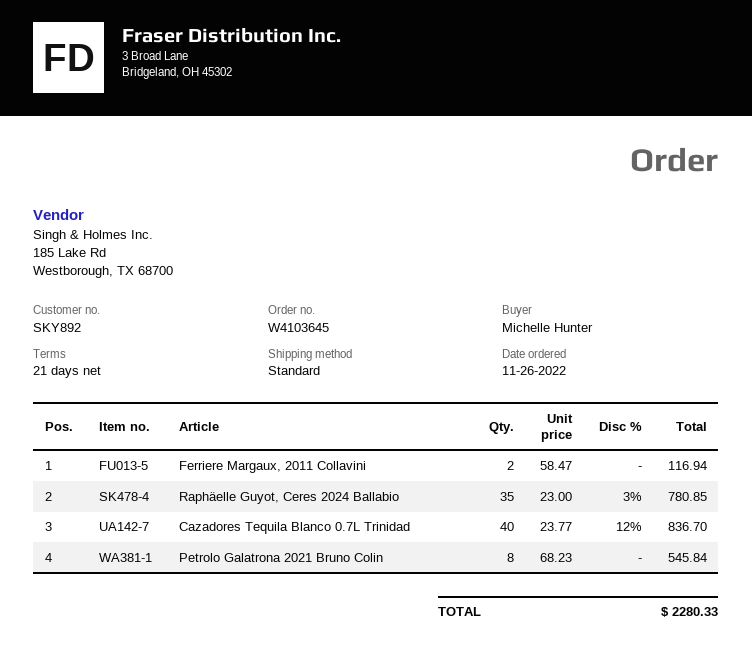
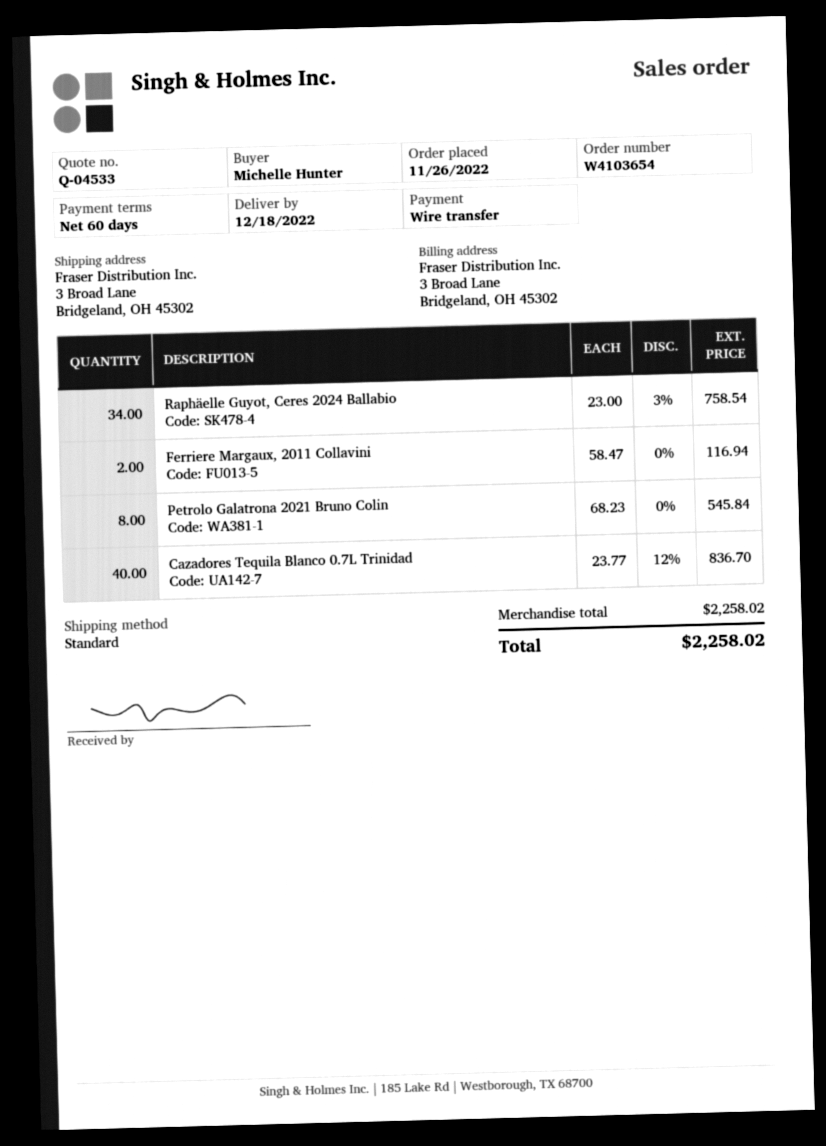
order number: W4103645 -> W4103654
payment terms: 21 days -> 60 days
Raphäelle Guyot, Ceres 2024 Ballabio: 35 x 23.00 - 3% = 780.85 -> 34 x 23.00 - 3% = 758.54
total: 2280.33 -> 2258.02

